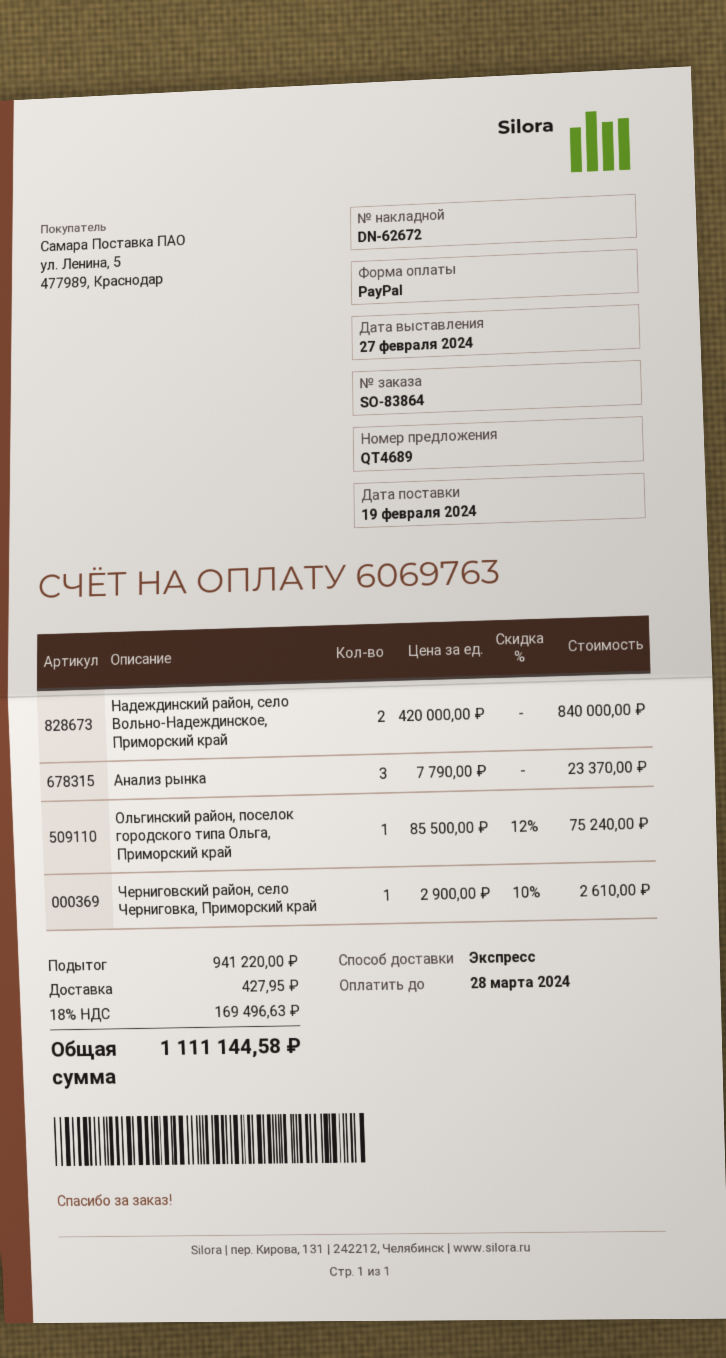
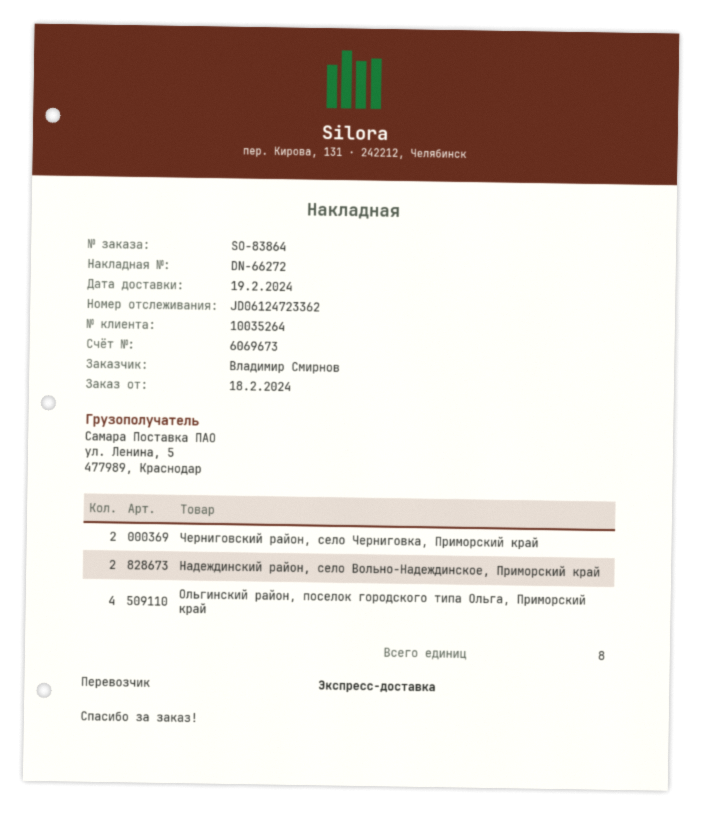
delivery note number: DN-62672 -> DN-66272
invoice number: 6069763 -> 6069673
Анализ рынка: 3 -> none
Ольгинский район, поселок городского типа Ольга, Приморский край: 1 -> 4
Черниговский район, село Черниговка, Приморский край: 1 -> 2

